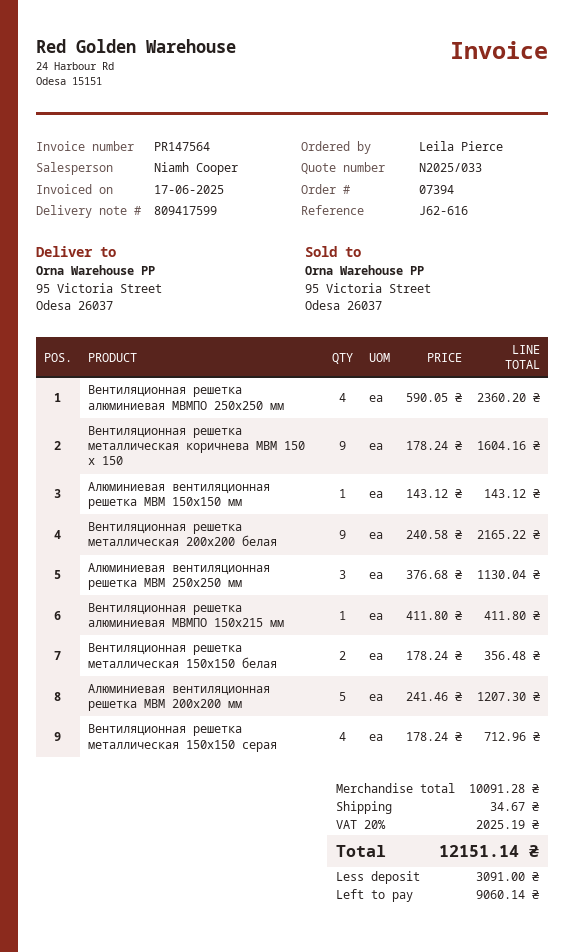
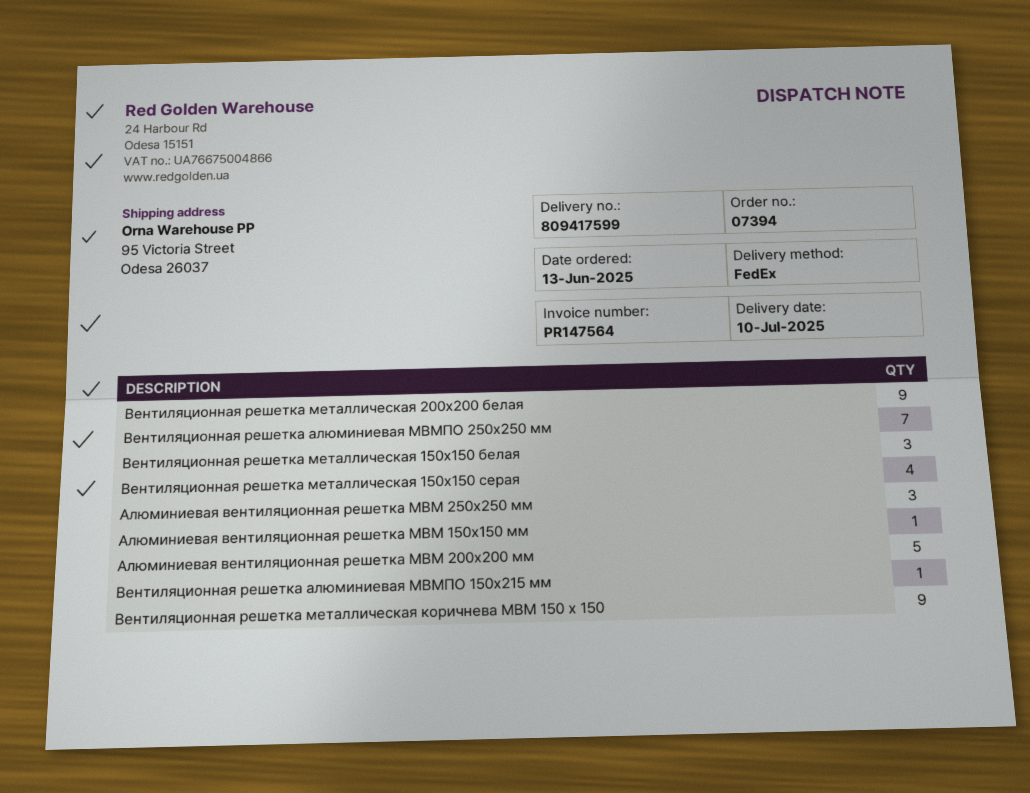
Вентиляционная решетка алюминиевая МВМПО 250х250 мм: 4 -> 7
Вентиляционная решетка металлическая 150х150 белая: 2 -> 3

